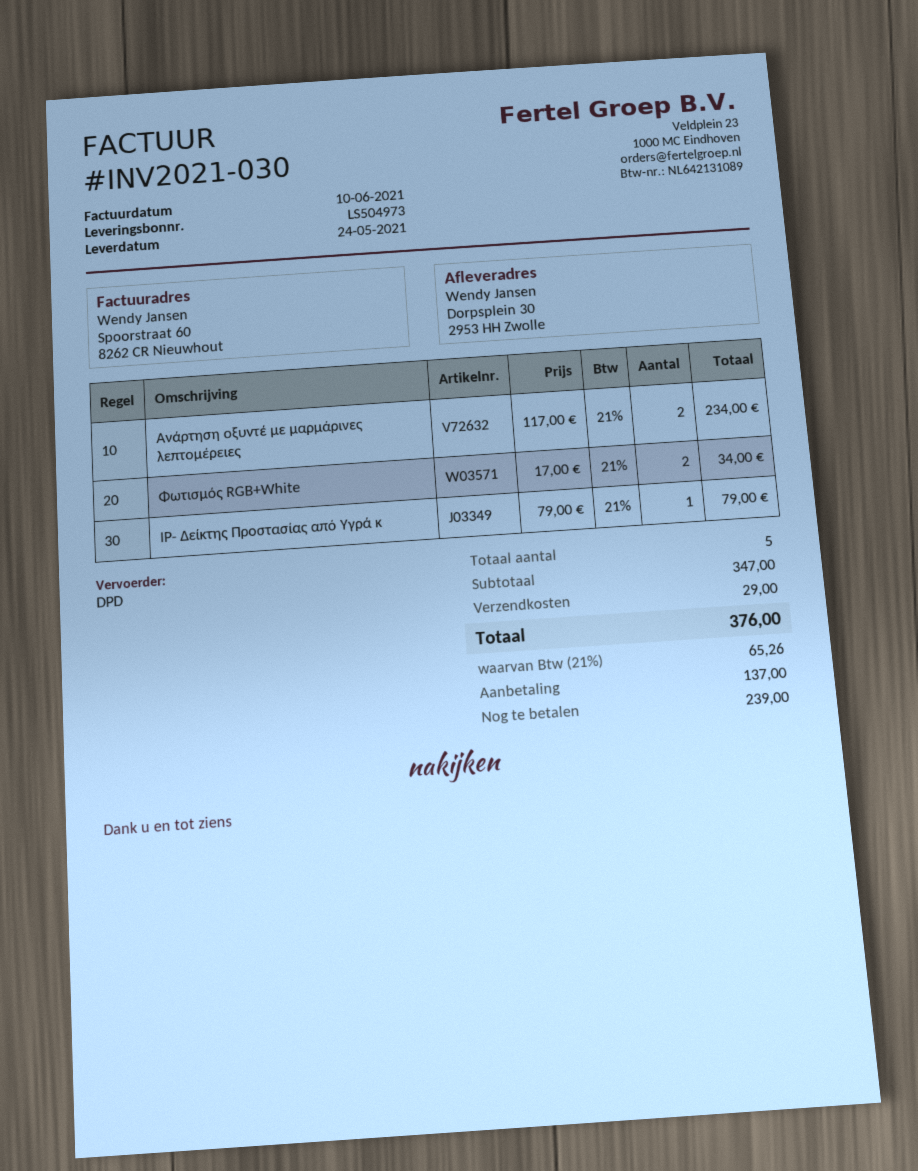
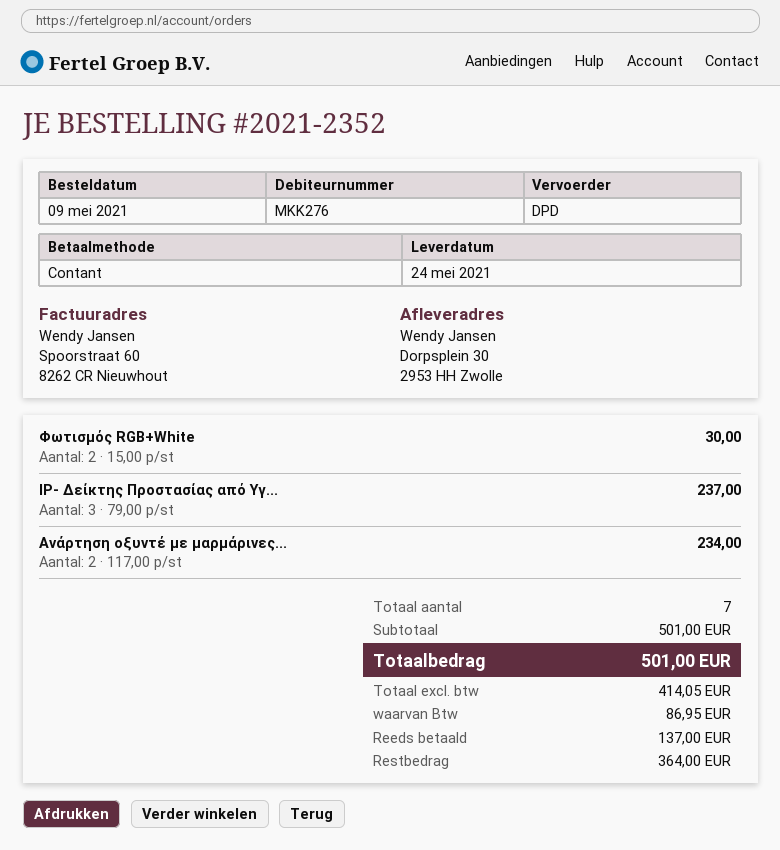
Φωτισμός RGB+White: 2 x 17.00 = 34.00 -> 2 x 15.00 = 30.00
IP- Δείκτης Προστασίας από Υγρά κ: 1 x 79.00 = 79.00 -> 3 x 79.00 = 237.00
total quantity: 5 -> 7
subtotal: 347.00 -> 501.00
shipping: 29.00 -> none
tax: 65.26 -> 86.95
total: 376.00 -> 501.00
balance: 239.00 -> 364.00

